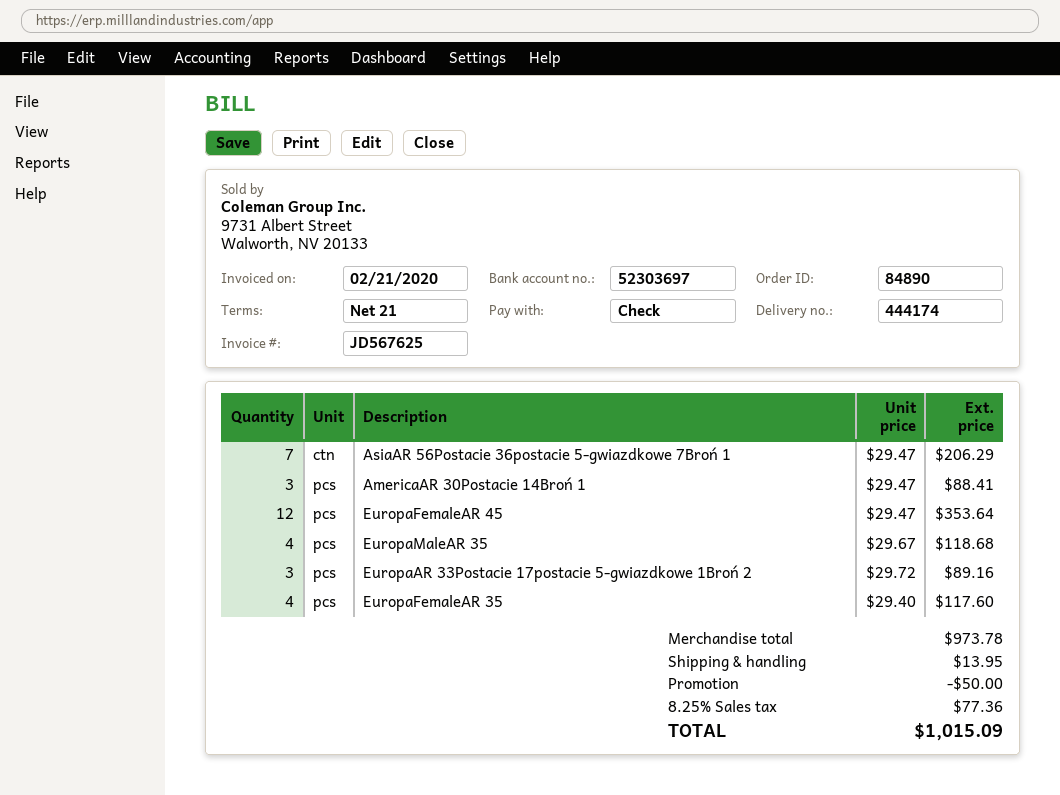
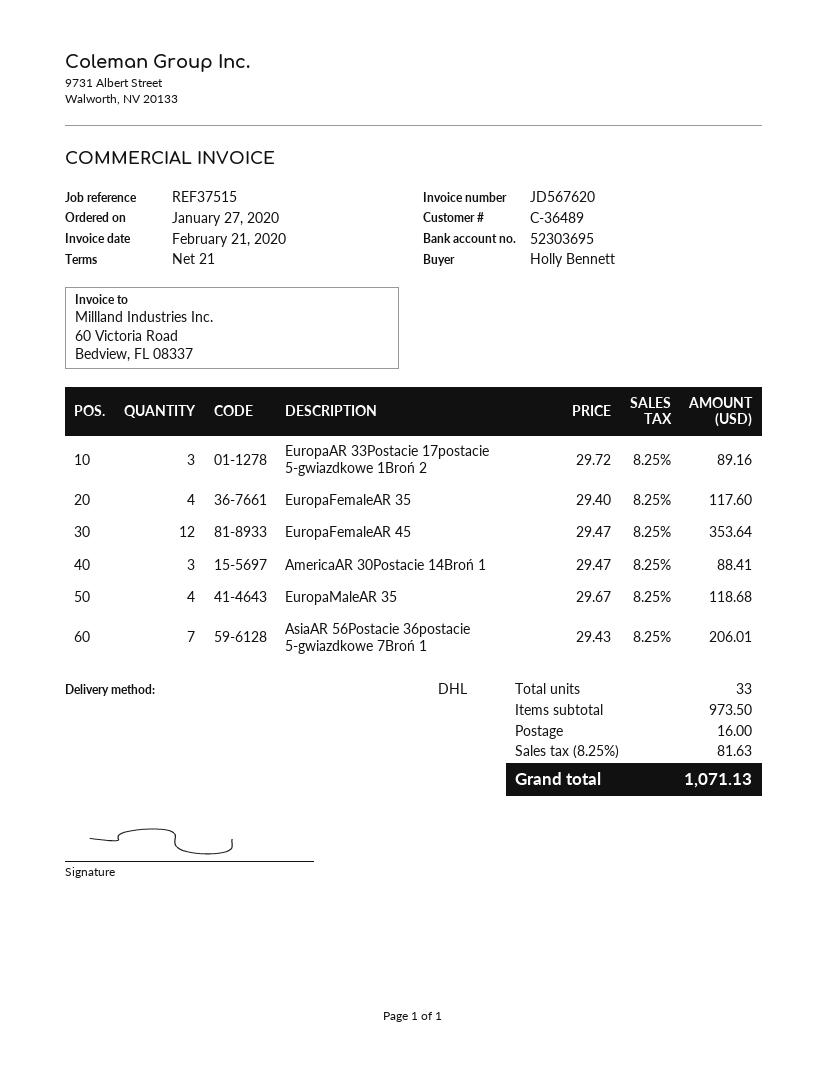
invoice number: JD567625 -> JD567620
bank account: 52303697 -> 52303695
AsiaAR 56Postacie 36postacie 5-gwiazdkowe 7Broń 1: 7 x 29.47 = 206.29 -> 7 x 29.43 = 206.01
subtotal: 973.78 -> 973.50
discount: 50.00 -> none
shipping: 13.95 -> 16.00
tax: 8.25% = 77.36 -> 8.25% = 81.63
total: 1015.09 -> 1071.13

